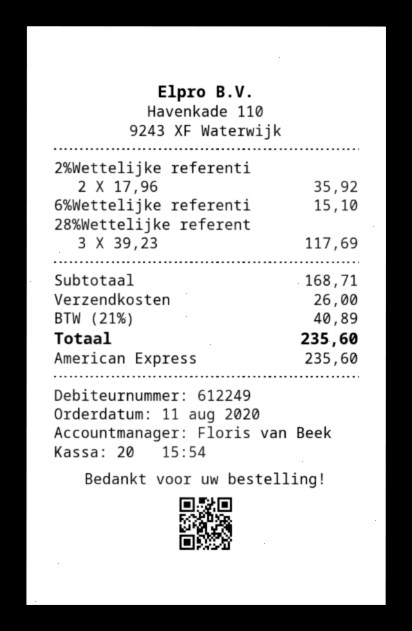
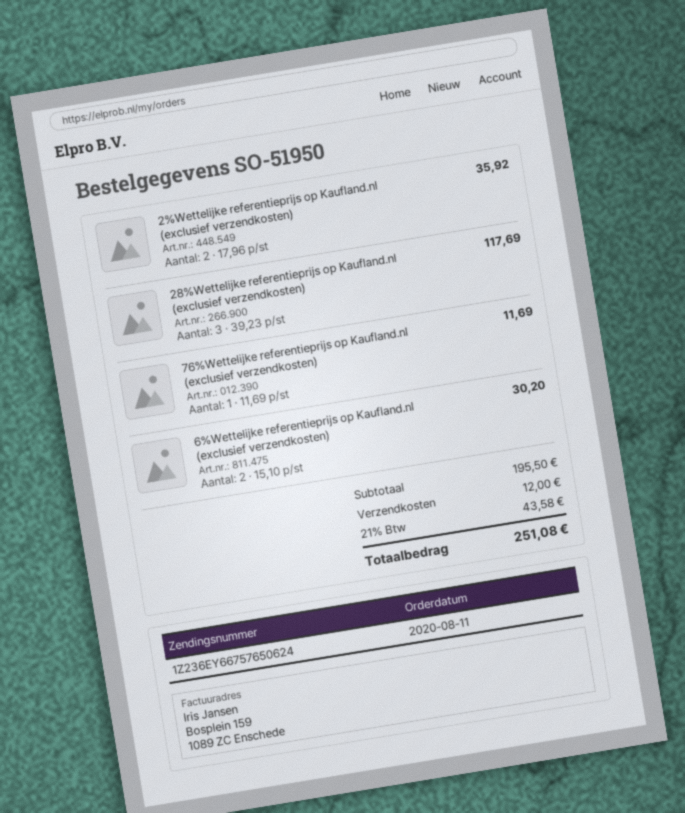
6%Wettelijke referenti: 1 x 15.10 = 15.10 -> 2 x 15.10 = 30.20
76%Wettelijke referentieprijs op Kaufland.nl (exclusief verzendkosten): none -> 1 x 11.69 = 11.69
subtotal: 168.71 -> 195.50
shipping: 26.00 -> 12.00
tax: 21% = 40.89 -> 21% = 43.58
total: 235.60 -> 251.08

